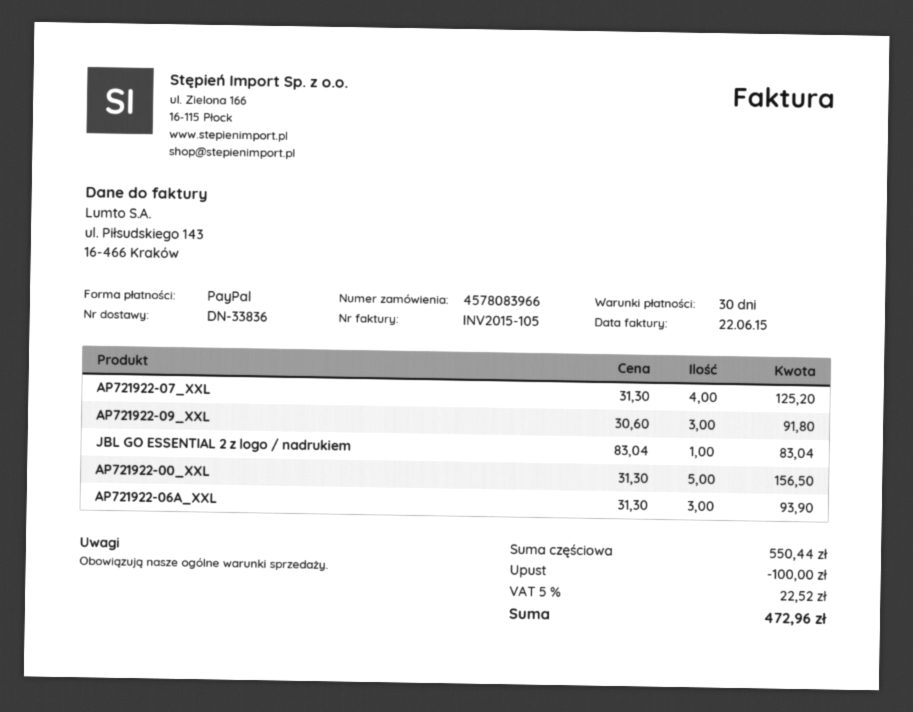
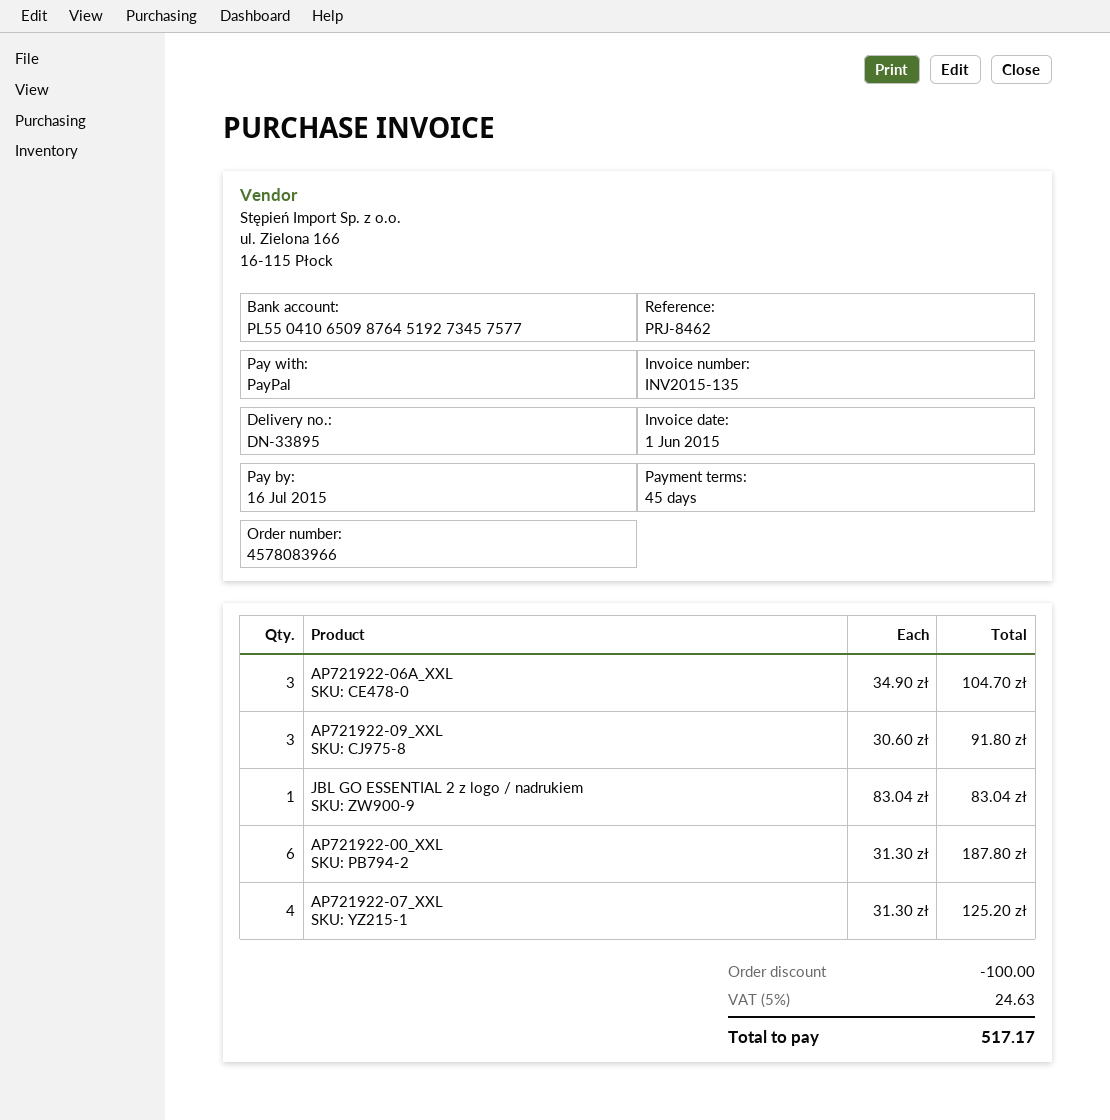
delivery note number: DN-33836 -> DN-33895
invoice number: INV2015-105 -> INV2015-135
invoice date: 2015-06-22 -> 2015-06-01
payment terms: 30 days -> 45 days
AP721922-00_XXL: 5 x 31.30 = 156.50 -> 6 x 31.30 = 187.80
AP721922-06A_XXL: 3 x 31.30 = 93.90 -> 3 x 34.90 = 104.70
tax: 5% = 22.52 -> 5% = 24.63
total: 472.96 -> 517.17

